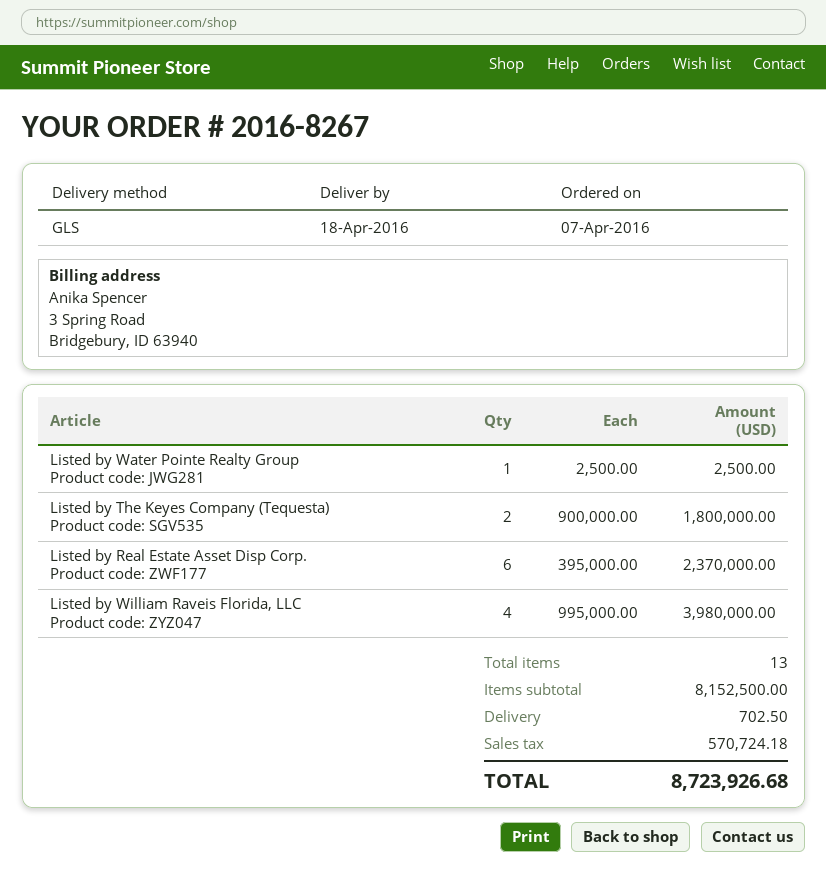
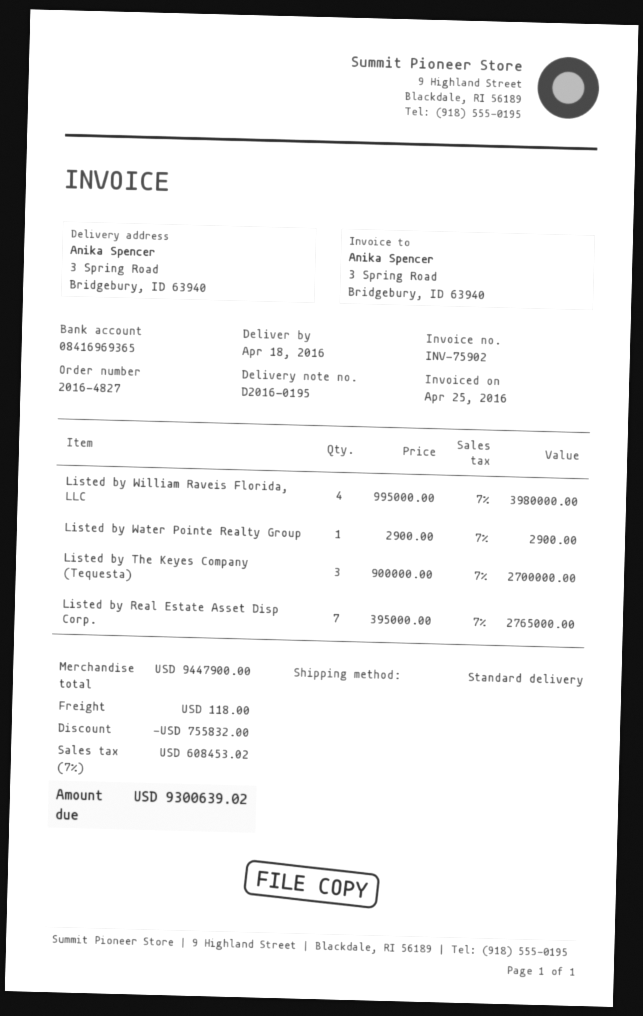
order number: 2016-8267 -> 2016-4827
shipping method: GLS -> standard
Listed by Water Pointe Realty Group: 1 x 2500.00 = 2500.00 -> 1 x 2900.00 = 2900.00
Listed by The Keyes Company (Tequesta): 2 x 900000.00 = 1800000.00 -> 3 x 900000.00 = 2700000.00
Listed by Real Estate Asset Disp Corp.: 6 x 395000.00 = 2370000.00 -> 7 x 395000.00 = 2765000.00
subtotal: 8152500.00 -> 9447900.00
discount: none -> 755832.00
shipping: 702.50 -> 118.00
tax: 570724.18 -> 608453.02
total: 8723926.68 -> 9300639.02

